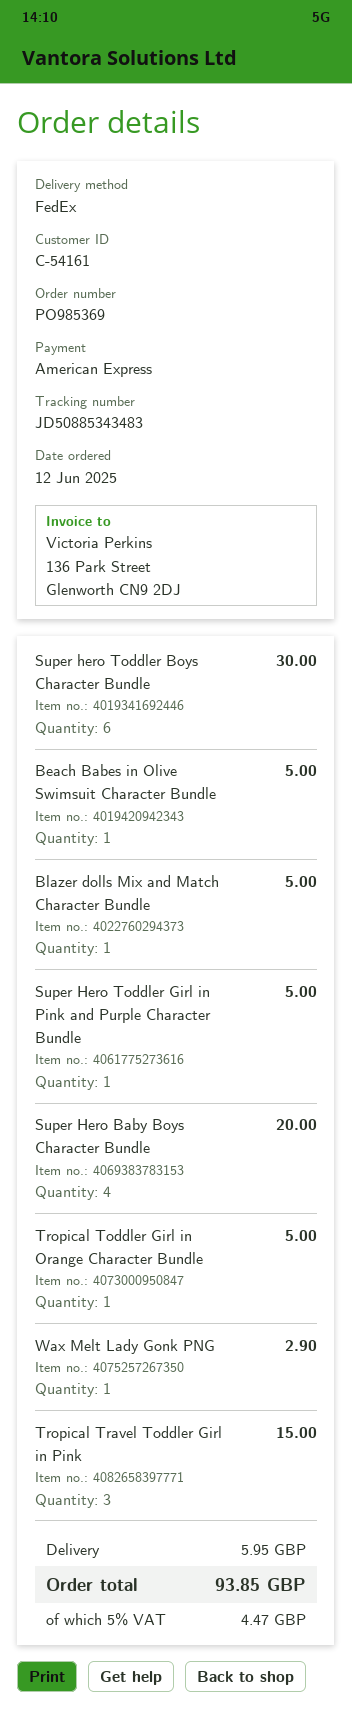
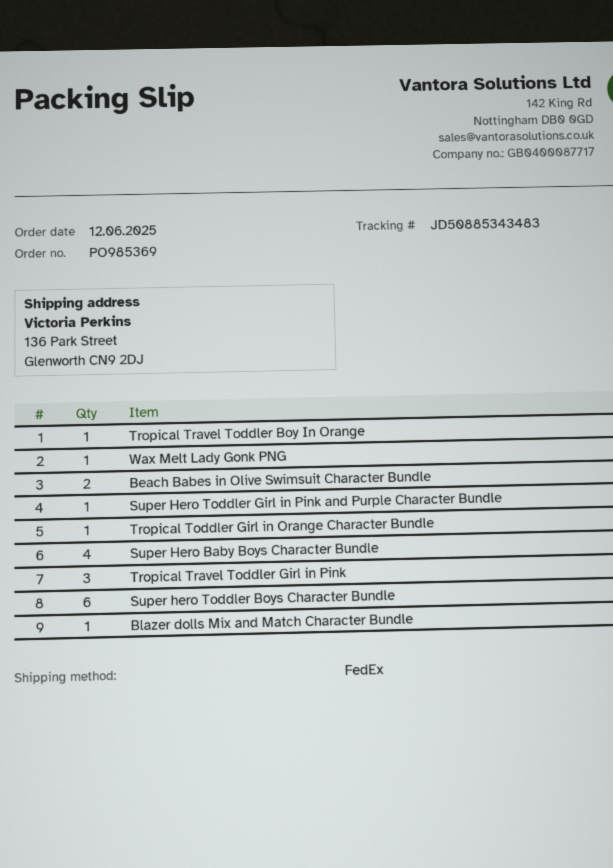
Beach Babes in Olive Swimsuit Character Bundle: 1 -> 2
Tropical Travel Toddler Boy In Orange: none -> 1

